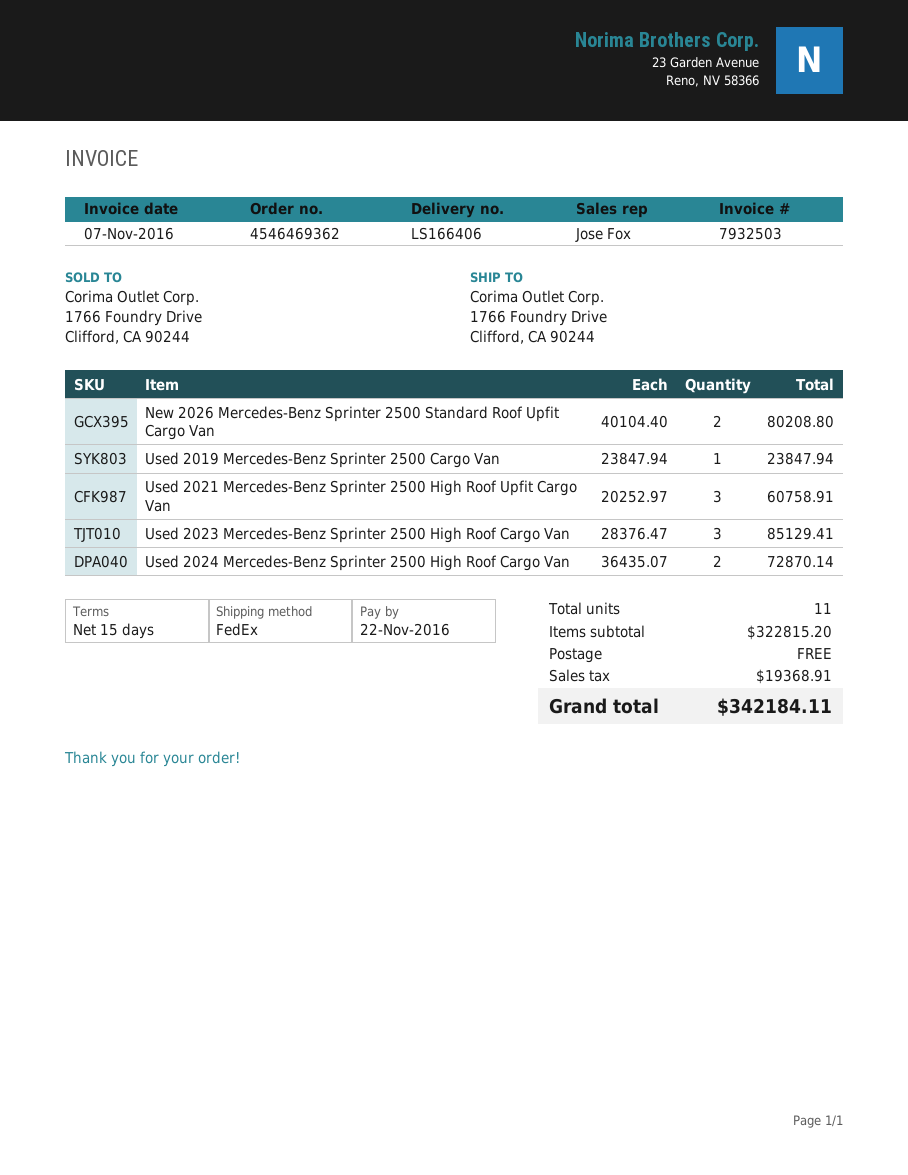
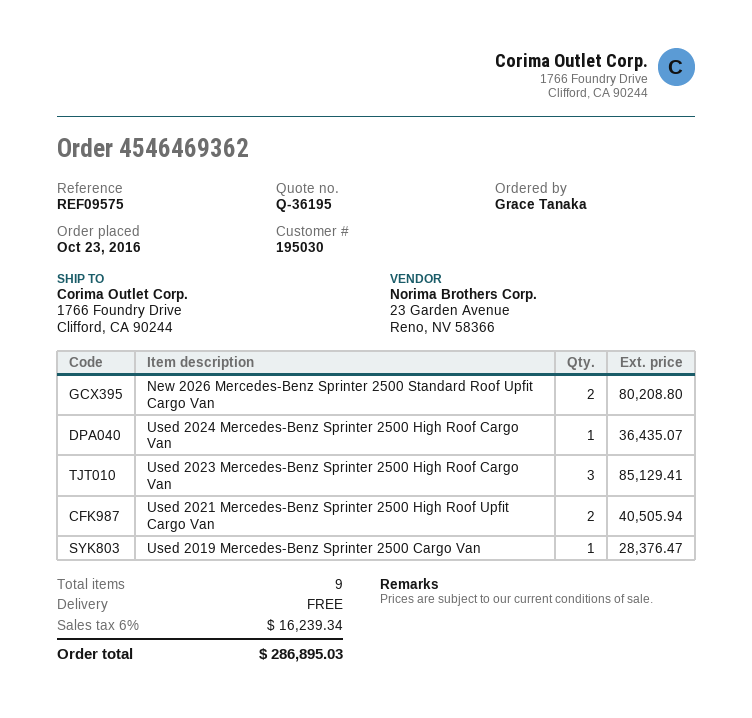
Used 2019 Mercedes-Benz Sprinter 2500 Cargo Van: 1 for 23847.94 -> 1 for 28376.47
Used 2021 Mercedes-Benz Sprinter 2500 High Roof Upfit Cargo Van: 3 for 60758.91 -> 2 for 40505.94
Used 2024 Mercedes-Benz Sprinter 2500 High Roof Cargo Van: 2 for 72870.14 -> 1 for 36435.07
total quantity: 11 -> 9
tax: 19368.91 -> 16239.34
total: 342184.11 -> 286895.03

